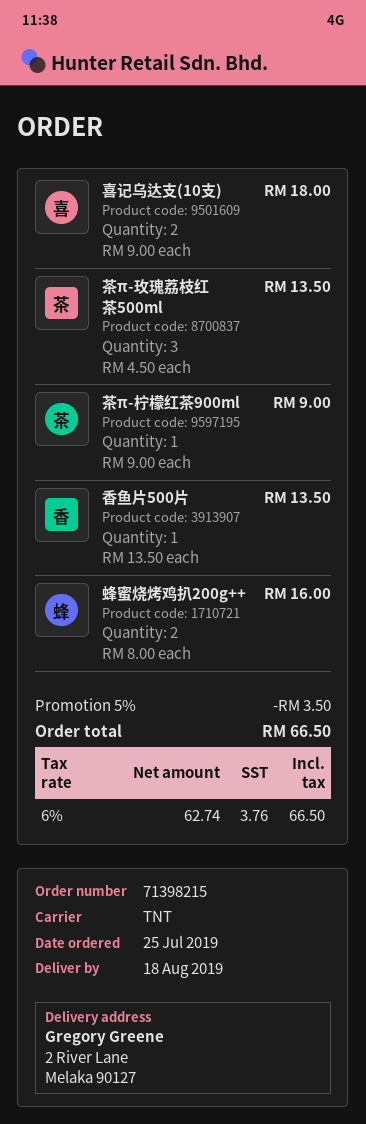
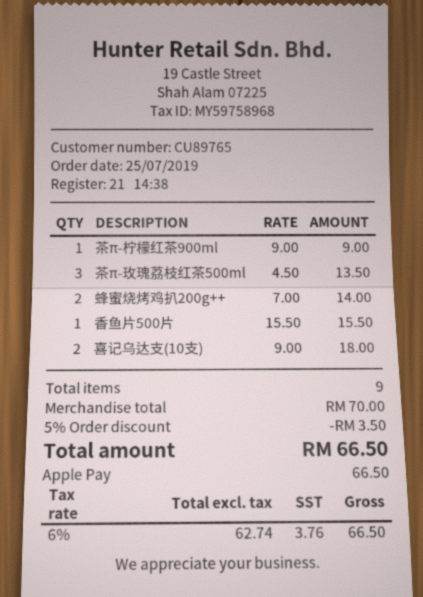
香鱼片500片: 1 x 13.50 = 13.50 -> 1 x 15.50 = 15.50
蜂蜜烧烤鸡扒200g++: 2 x 8.00 = 16.00 -> 2 x 7.00 = 14.00

